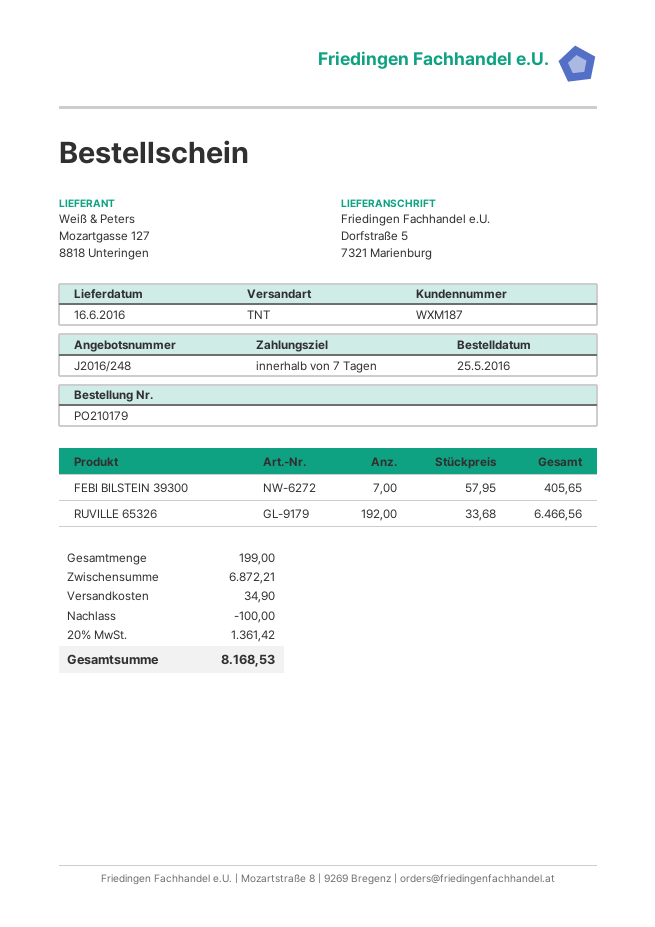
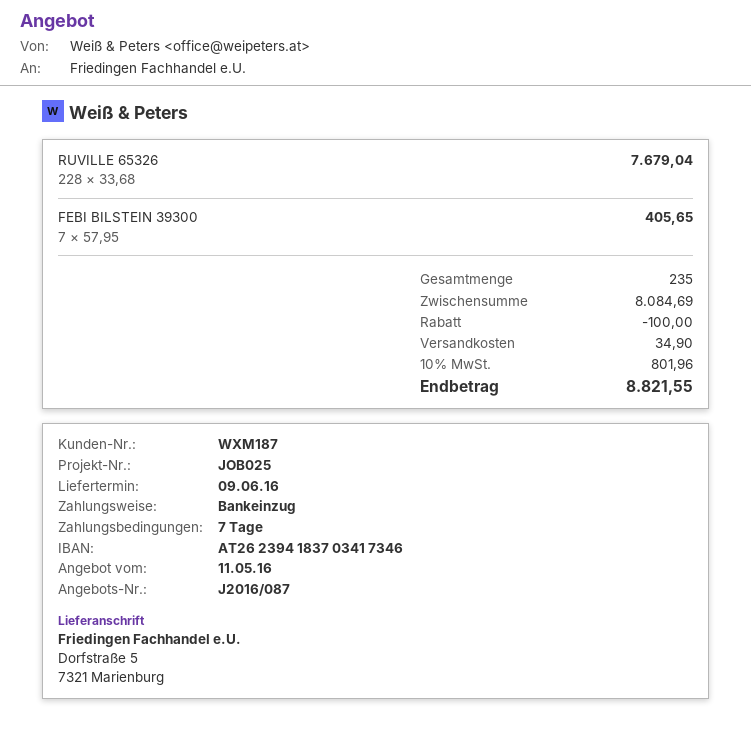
quote number: J2016/248 -> J2016/087
delivery date: 2016-06-16 -> 2016-06-09
RUVILLE 65326: 192 x 33.68 = 6466.56 -> 228 x 33.68 = 7679.04
total quantity: 199 -> 235
subtotal: 6872.21 -> 8084.69
tax: 20% = 1361.42 -> 10% = 801.96
total: 8168.53 -> 8821.55

